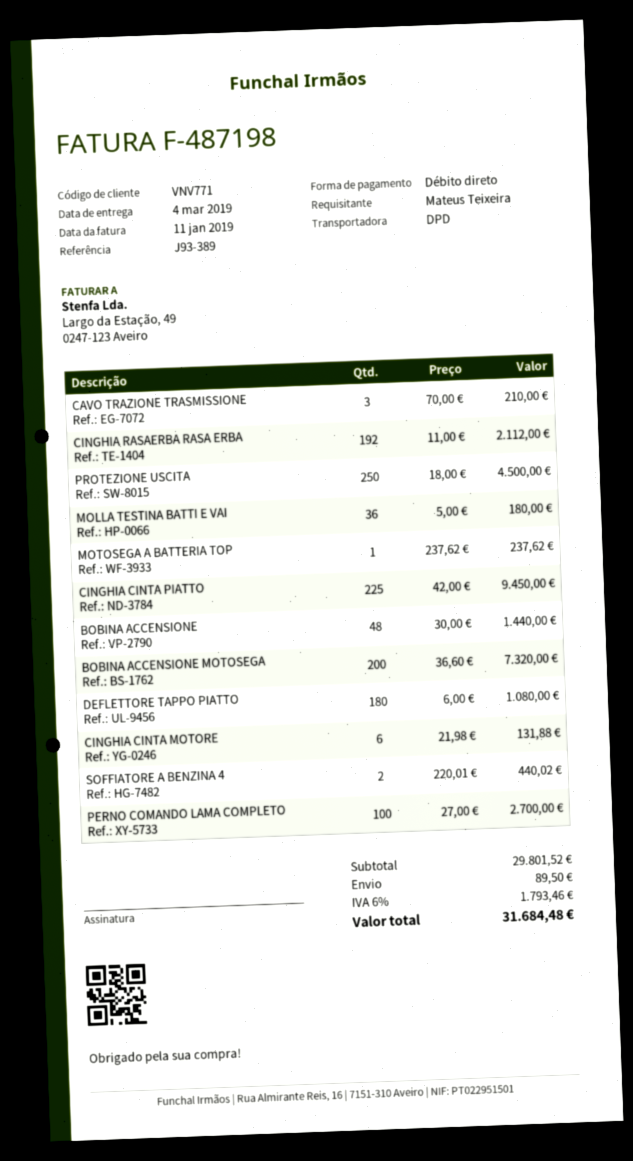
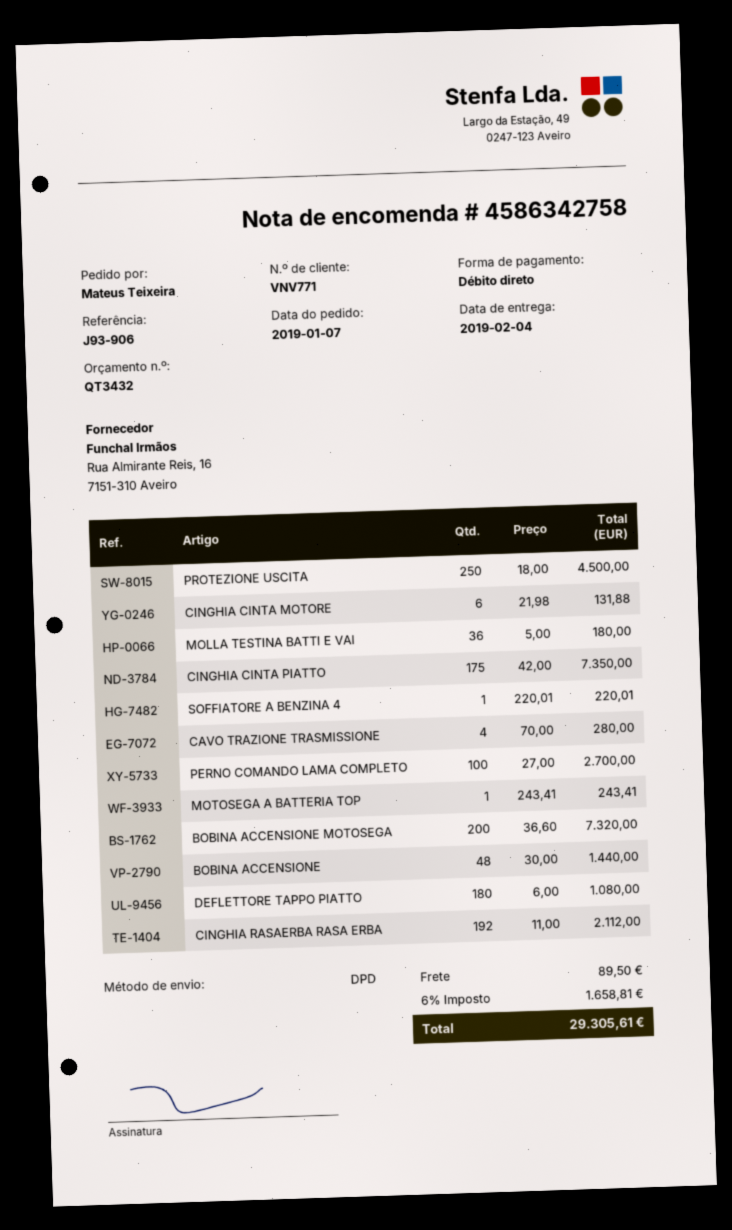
delivery date: 2019-03-04 -> 2019-02-04
reference: J93-389 -> J93-906
CAVO TRAZIONE TRASMISSIONE: 3 x 70.00 = 210.00 -> 4 x 70.00 = 280.00
MOTOSEGA A BATTERIA TOP: 1 x 237.62 = 237.62 -> 1 x 243.41 = 243.41
CINGHIA CINTA PIATTO: 225 x 42.00 = 9450.00 -> 175 x 42.00 = 7350.00
SOFFIATORE A BENZINA 4: 2 x 220.01 = 440.02 -> 1 x 220.01 = 220.01
tax: 6% = 1793.46 -> 6% = 1658.81
total: 31684.48 -> 29305.61

